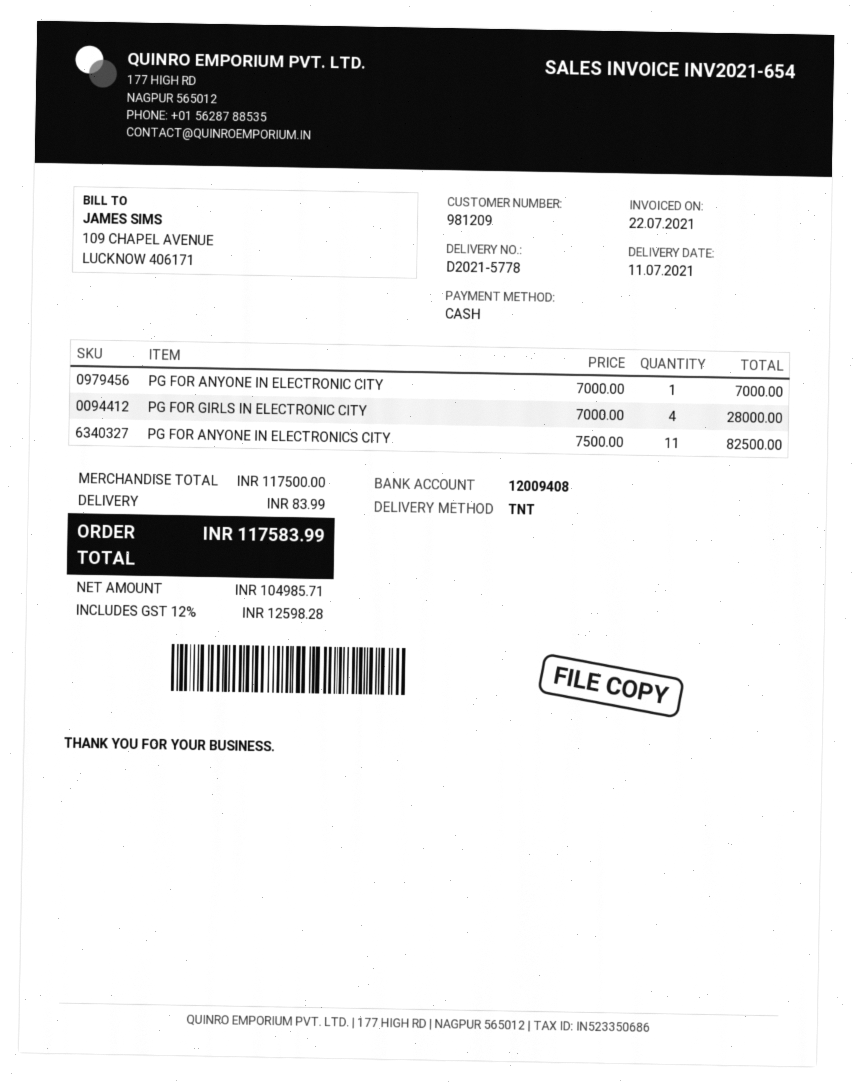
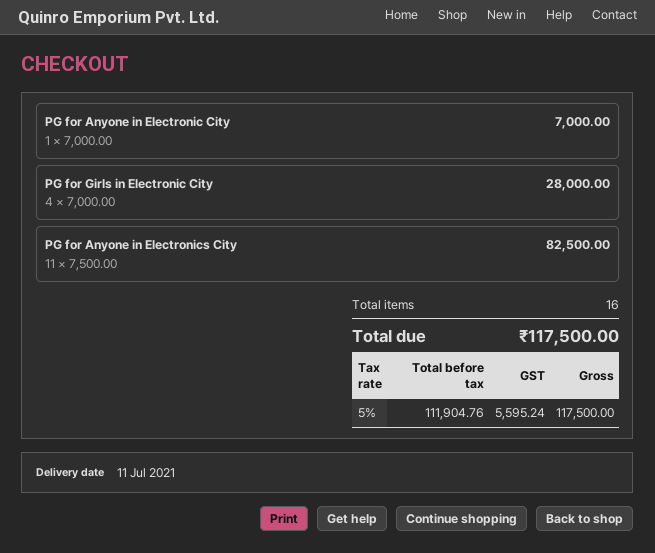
shipping: 83.99 -> none
net: 104985.71 -> 111904.76
tax: 12% = 12598.28 -> 5% = 5595.24
total: 117583.99 -> 117500.00

